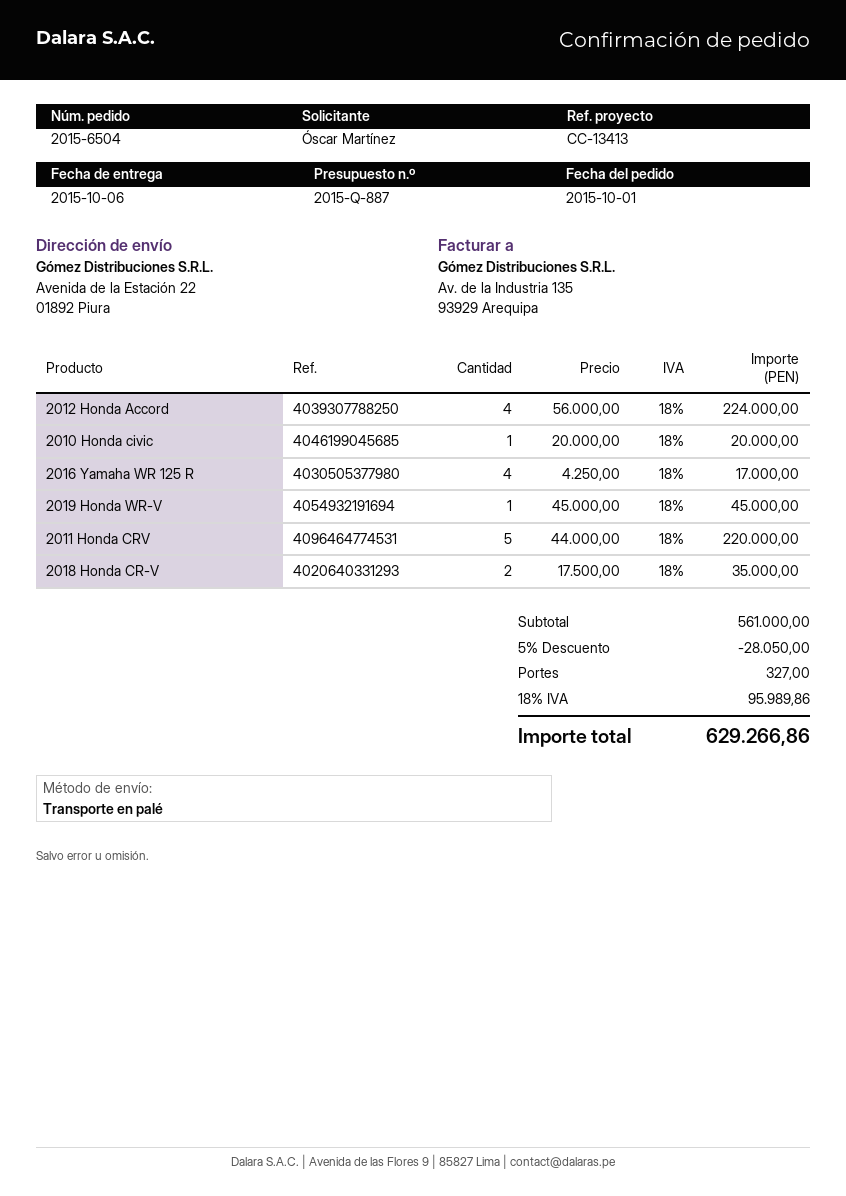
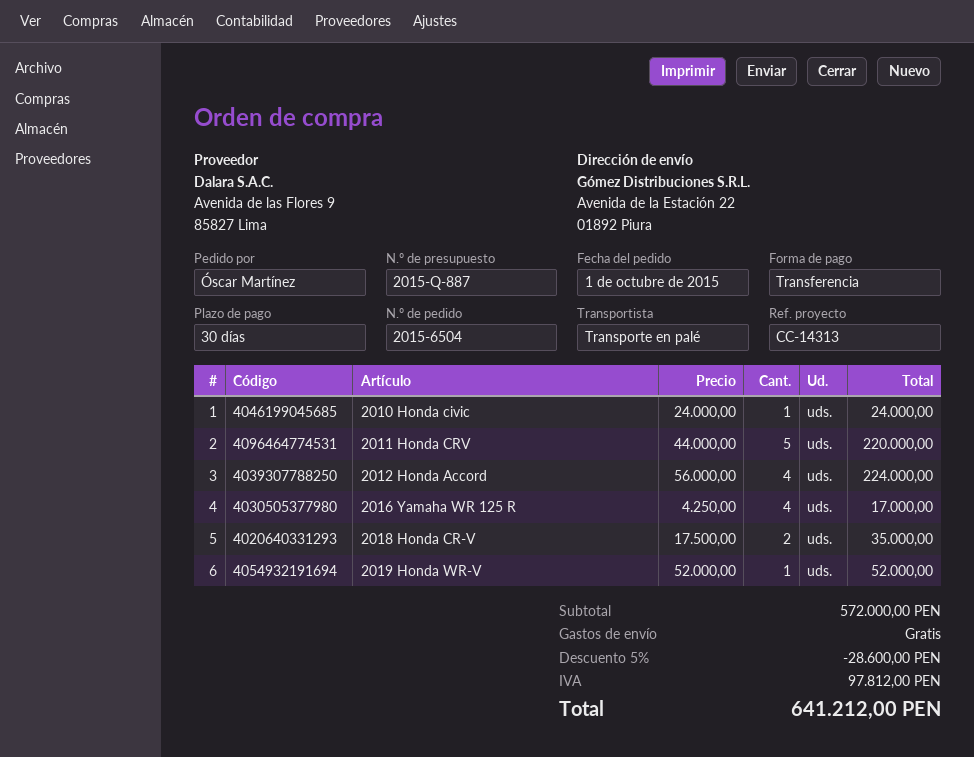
reference: CC-13413 -> CC-14313
2010 Honda civic: 1 x 20000.00 = 20000.00 -> 1 x 24000.00 = 24000.00
2019 Honda WR-V: 1 x 45000.00 = 45000.00 -> 1 x 52000.00 = 52000.00
subtotal: 561000.00 -> 572000.00
discount: 5% = 28050.00 -> 5% = 28600.00
shipping: 327.00 -> 0.00
tax: 95989.86 -> 97812.00
total: 629266.86 -> 641212.00

